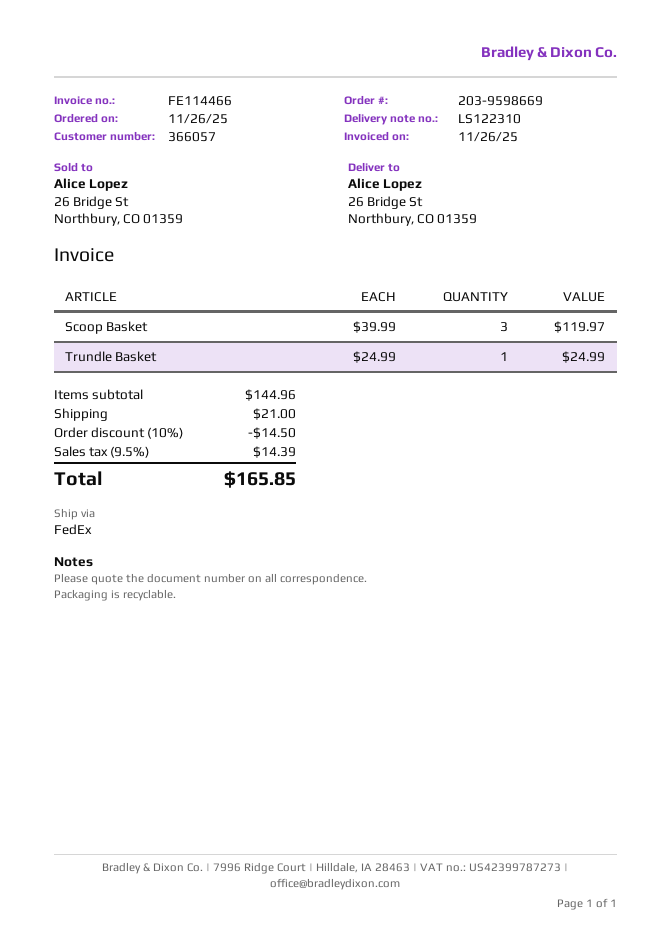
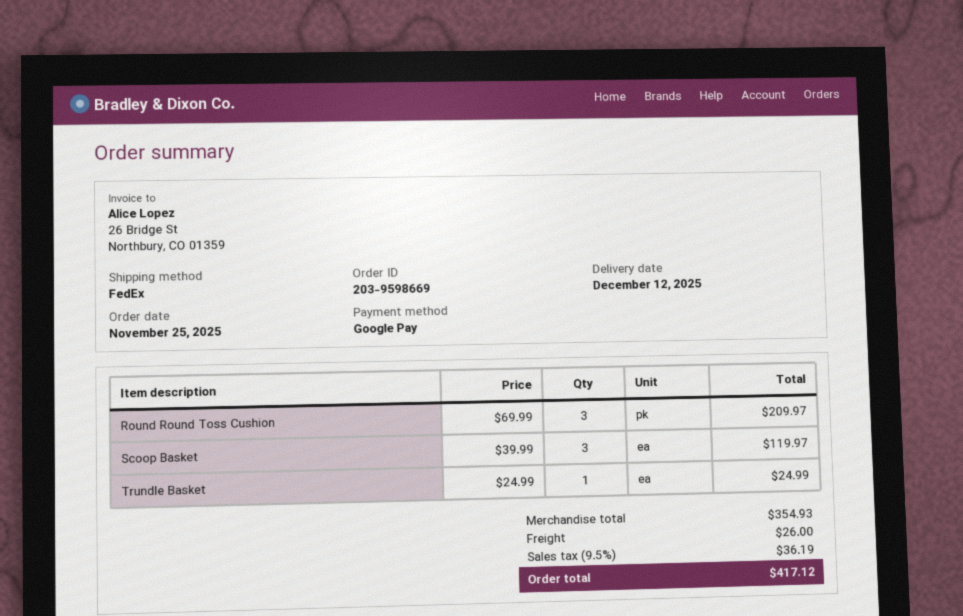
order date: 2025-11-26 -> 2025-11-25
Round Round Toss Cushion: none -> 3 x 69.99 = 209.97
subtotal: 144.96 -> 354.93
discount: 10% = 14.50 -> none
shipping: 21.00 -> 26.00
tax: 9.5% = 14.39 -> 9.5% = 36.19
total: 165.85 -> 417.12

